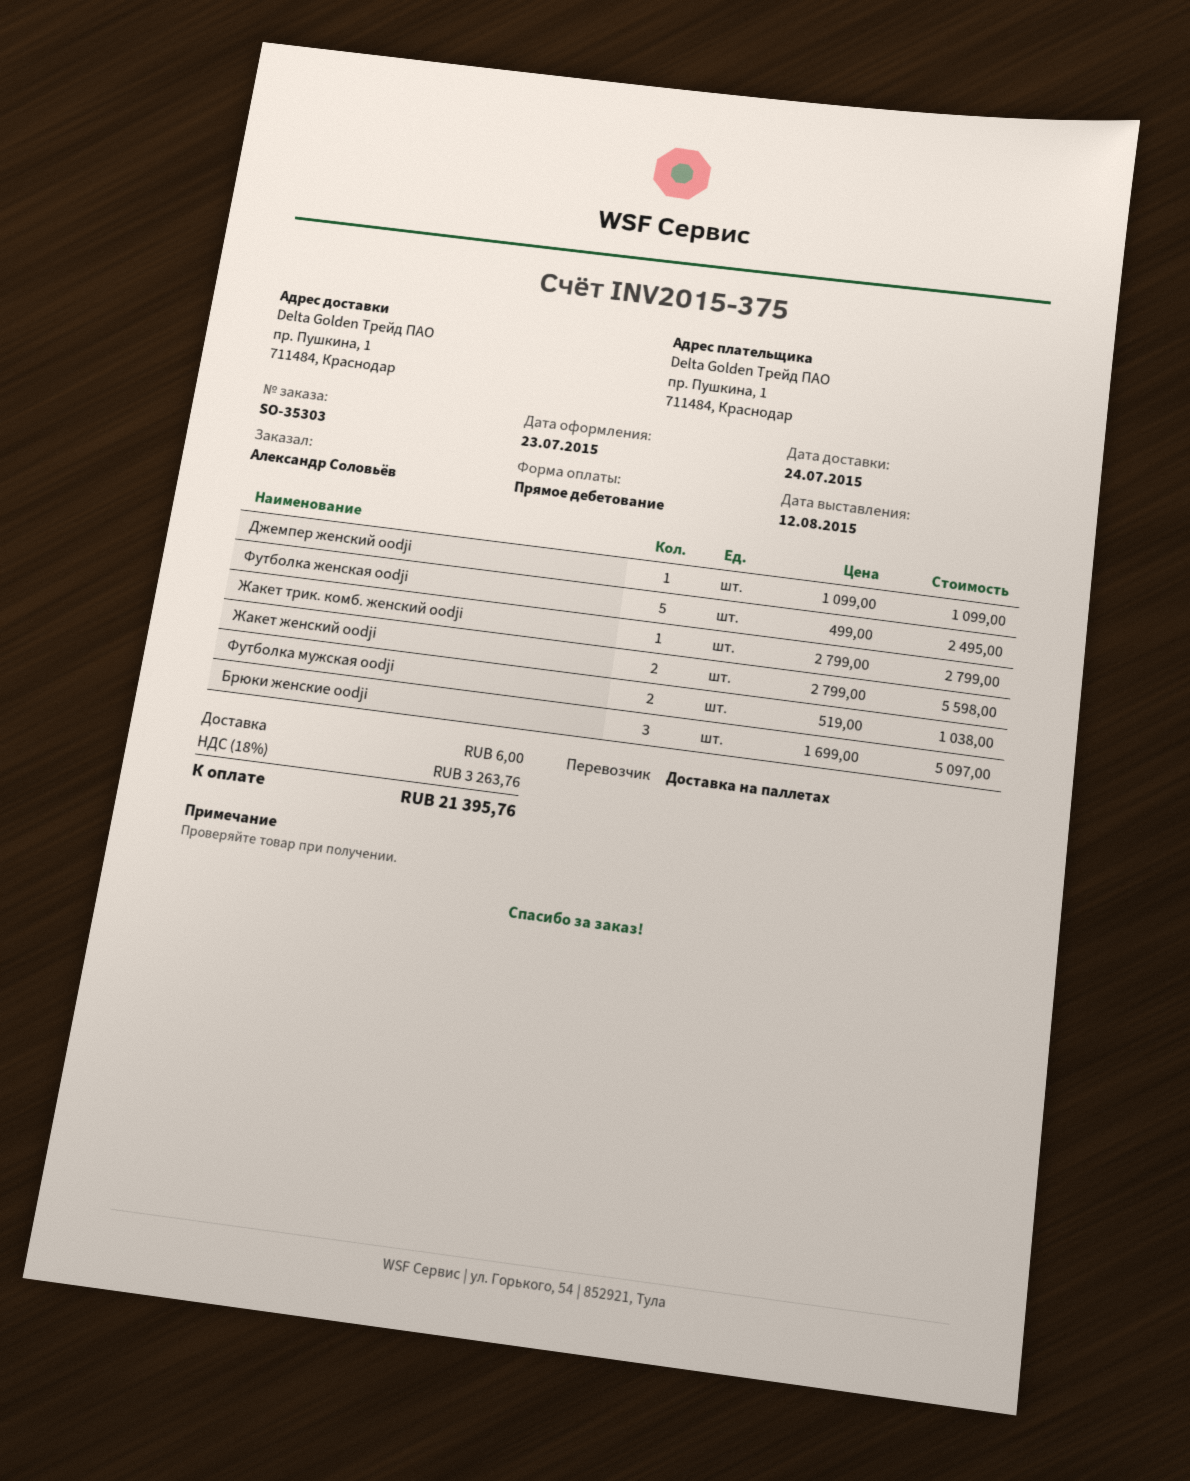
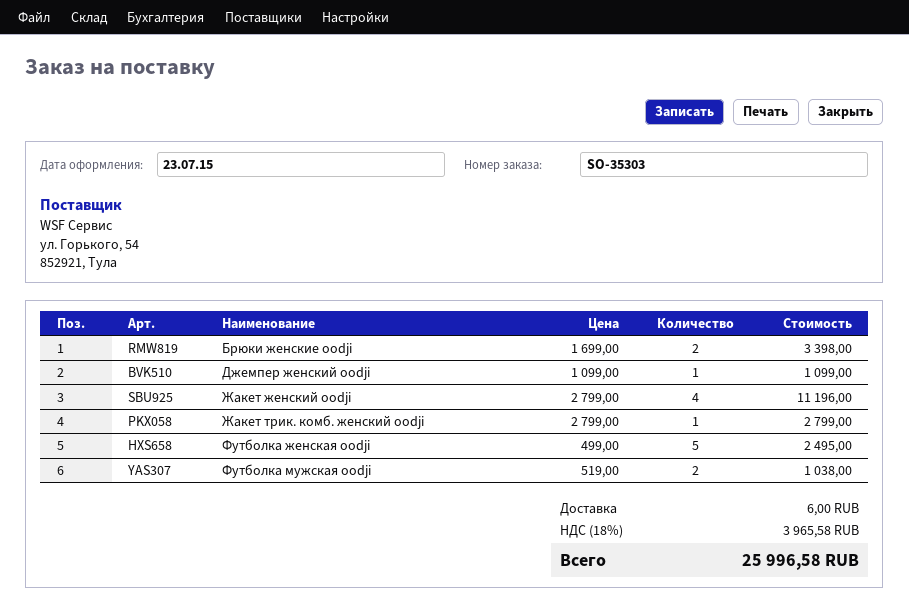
Жакет женский oodji: 2 x 2799.00 = 5598.00 -> 4 x 2799.00 = 11196.00
Брюки женские oodji: 3 x 1699.00 = 5097.00 -> 2 x 1699.00 = 3398.00
tax: 18% = 3263.76 -> 18% = 3965.58
total: 21395.76 -> 25996.58

